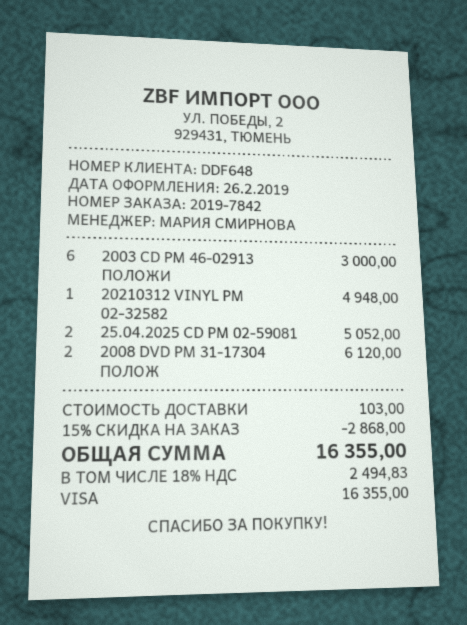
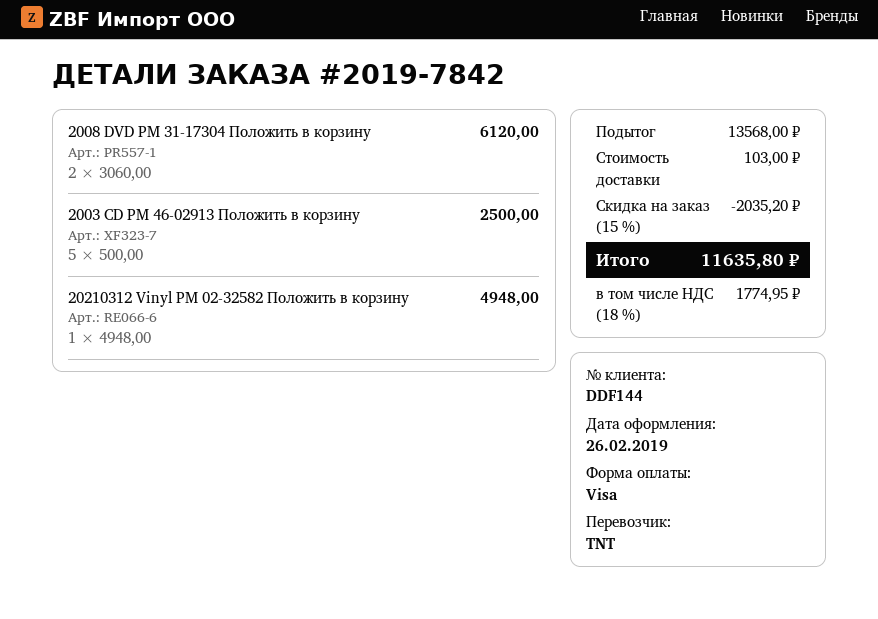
customer number: DDF648 -> DDF144
2003 CD PM 46-02913 ПОЛОЖИ: 6 for 3000.00 -> 5 for 2500.00
25.04.2025 CD PM 02-59081: 2 for 5052.00 -> none
discount: 15% = 2868.00 -> 15% = 2035.20
tax: 18% = 2494.83 -> 18% = 1774.95
total: 16355.00 -> 11635.80

